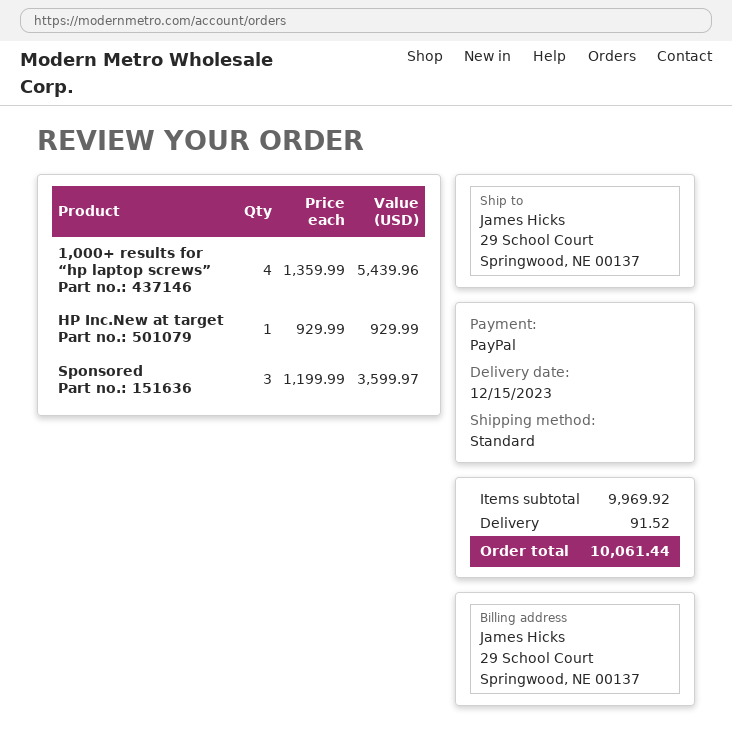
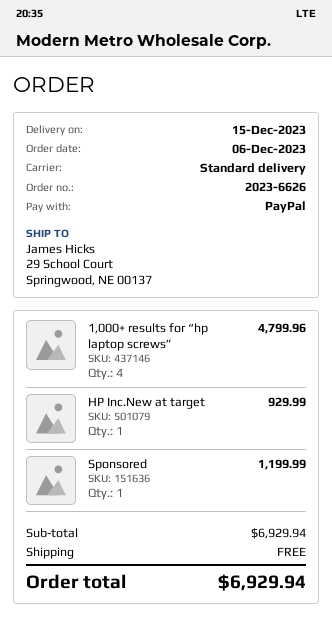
1,000+ results for “hp laptop screws”: 4 for 5439.96 -> 4 for 4799.96
Sponsored: 3 for 3599.97 -> 1 for 1199.99
subtotal: 9969.92 -> 6929.94
shipping: 91.52 -> 0.00
total: 10061.44 -> 6929.94

